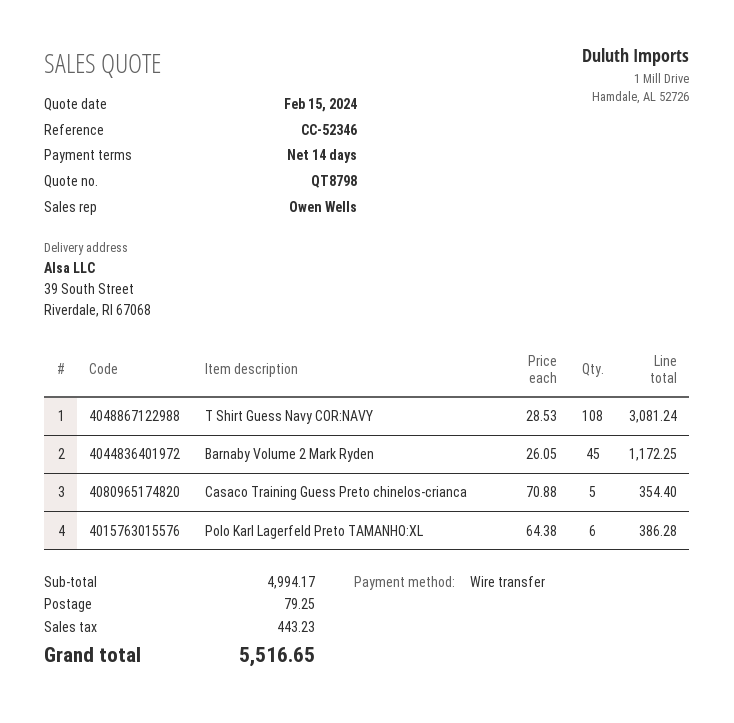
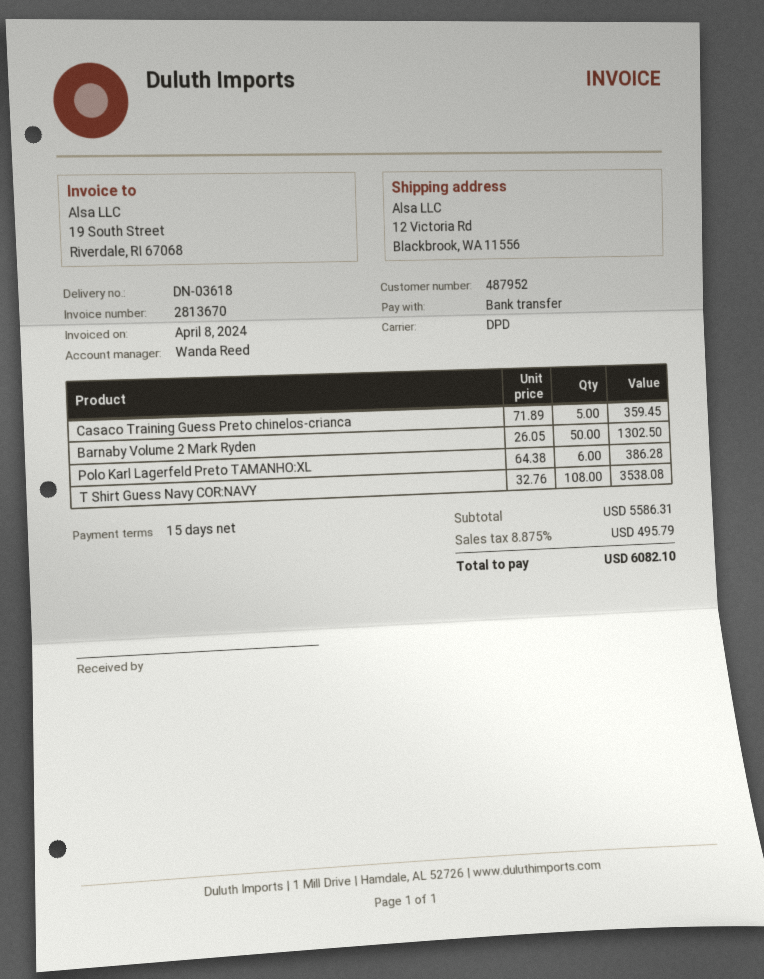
payment terms: 14 days -> 15 days
sales rep: Owen Wells -> Wanda Reed
ship to: 39 South Street, Riverdale, RI 67068 -> 12 Victoria Rd, Blackbrook, WA 11556
T Shirt Guess Navy COR:NAVY: 108 x 28.53 = 3081.24 -> 108 x 32.76 = 3538.08
Barnaby Volume 2 Mark Ryden: 45 x 26.05 = 1172.25 -> 50 x 26.05 = 1302.50
Casaco Training Guess Preto chinelos-crianca: 5 x 70.88 = 354.40 -> 5 x 71.89 = 359.45
subtotal: 4994.17 -> 5586.31
shipping: 79.25 -> none
tax: 443.23 -> 495.79
total: 5516.65 -> 6082.10

